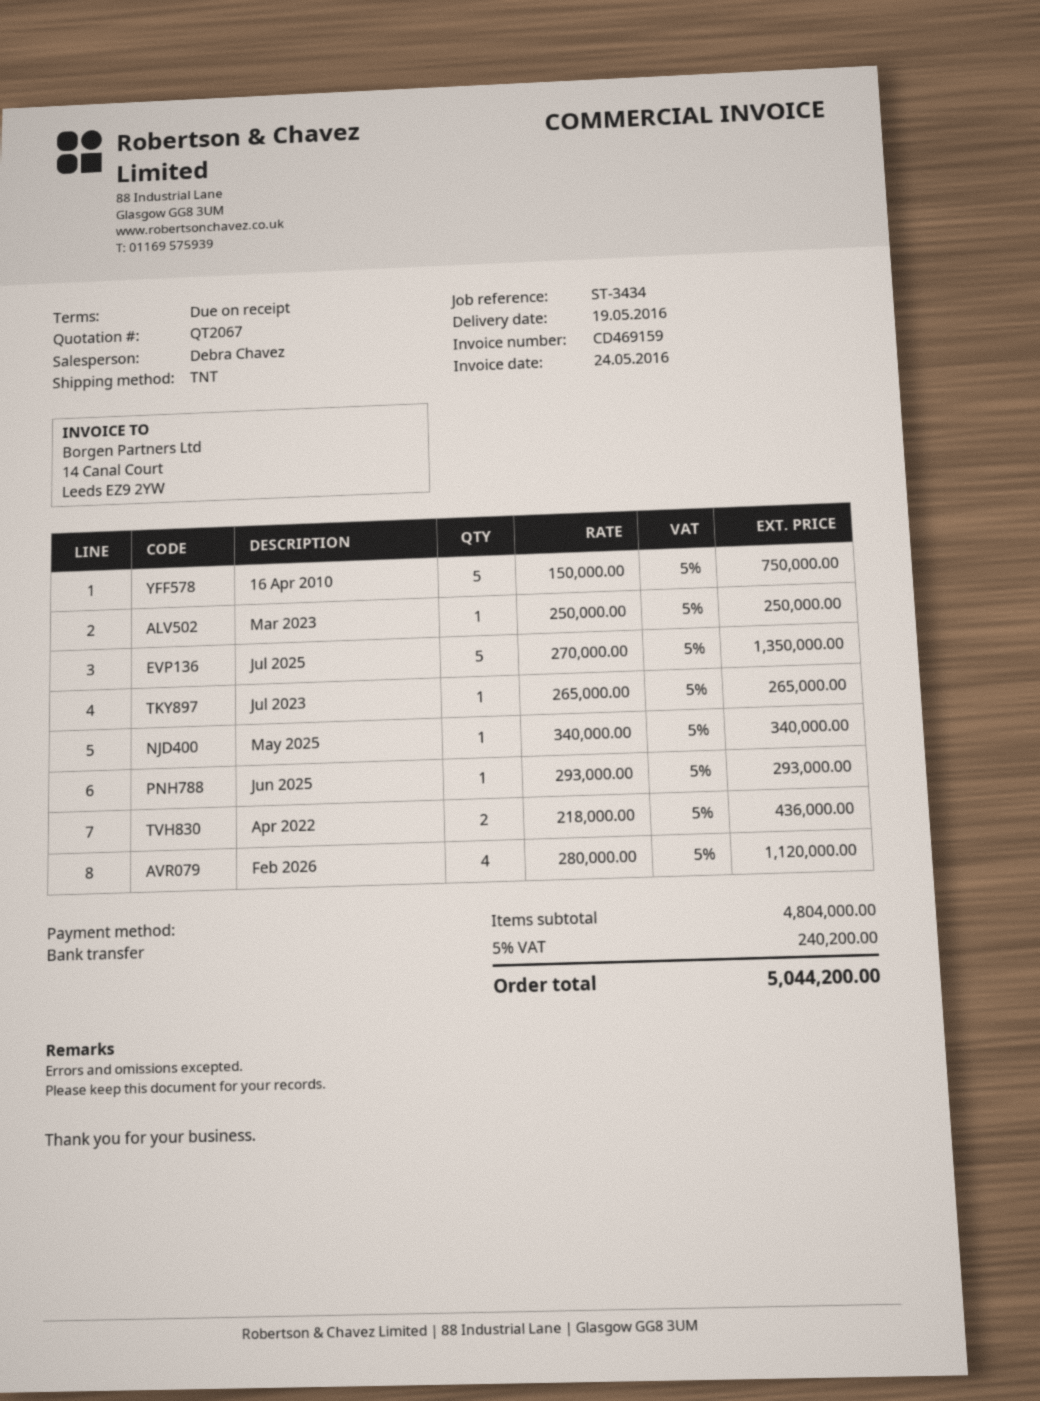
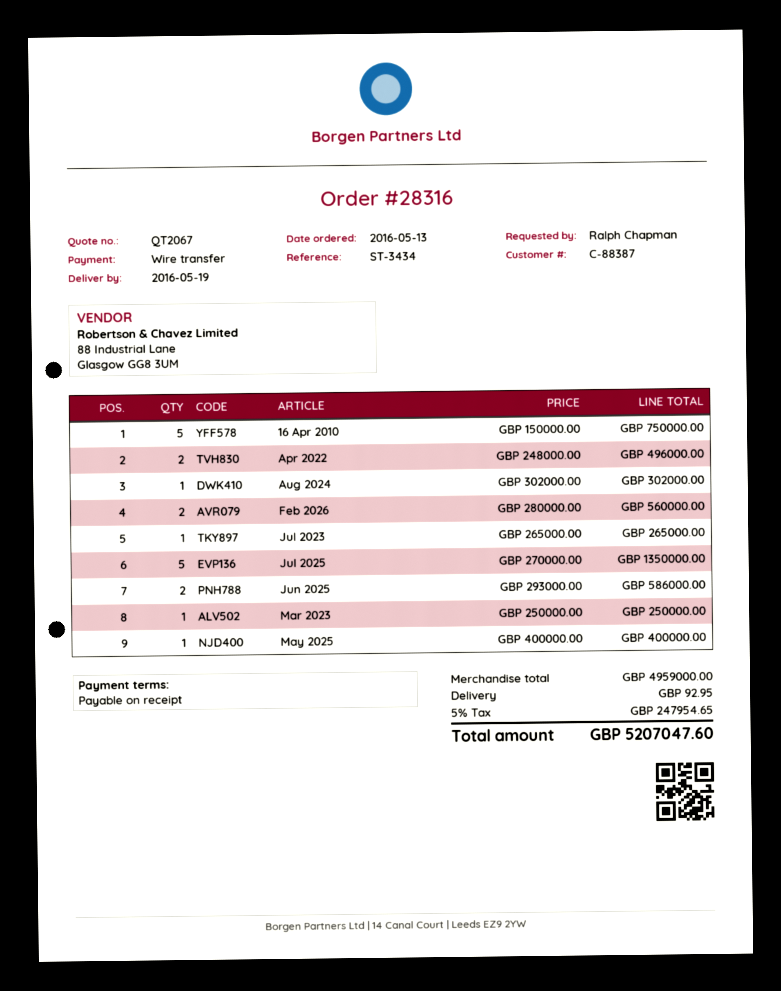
May 2025: 1 x 340000.00 = 340000.00 -> 1 x 400000.00 = 400000.00
Jun 2025: 1 x 293000.00 = 293000.00 -> 2 x 293000.00 = 586000.00
Apr 2022: 2 x 218000.00 = 436000.00 -> 2 x 248000.00 = 496000.00
Feb 2026: 4 x 280000.00 = 1120000.00 -> 2 x 280000.00 = 560000.00
Aug 2024: none -> 1 x 302000.00 = 302000.00
subtotal: 4804000.00 -> 4959000.00
shipping: none -> 92.95
tax: 5% = 240200.00 -> 5% = 247954.65
total: 5044200.00 -> 5207047.60

